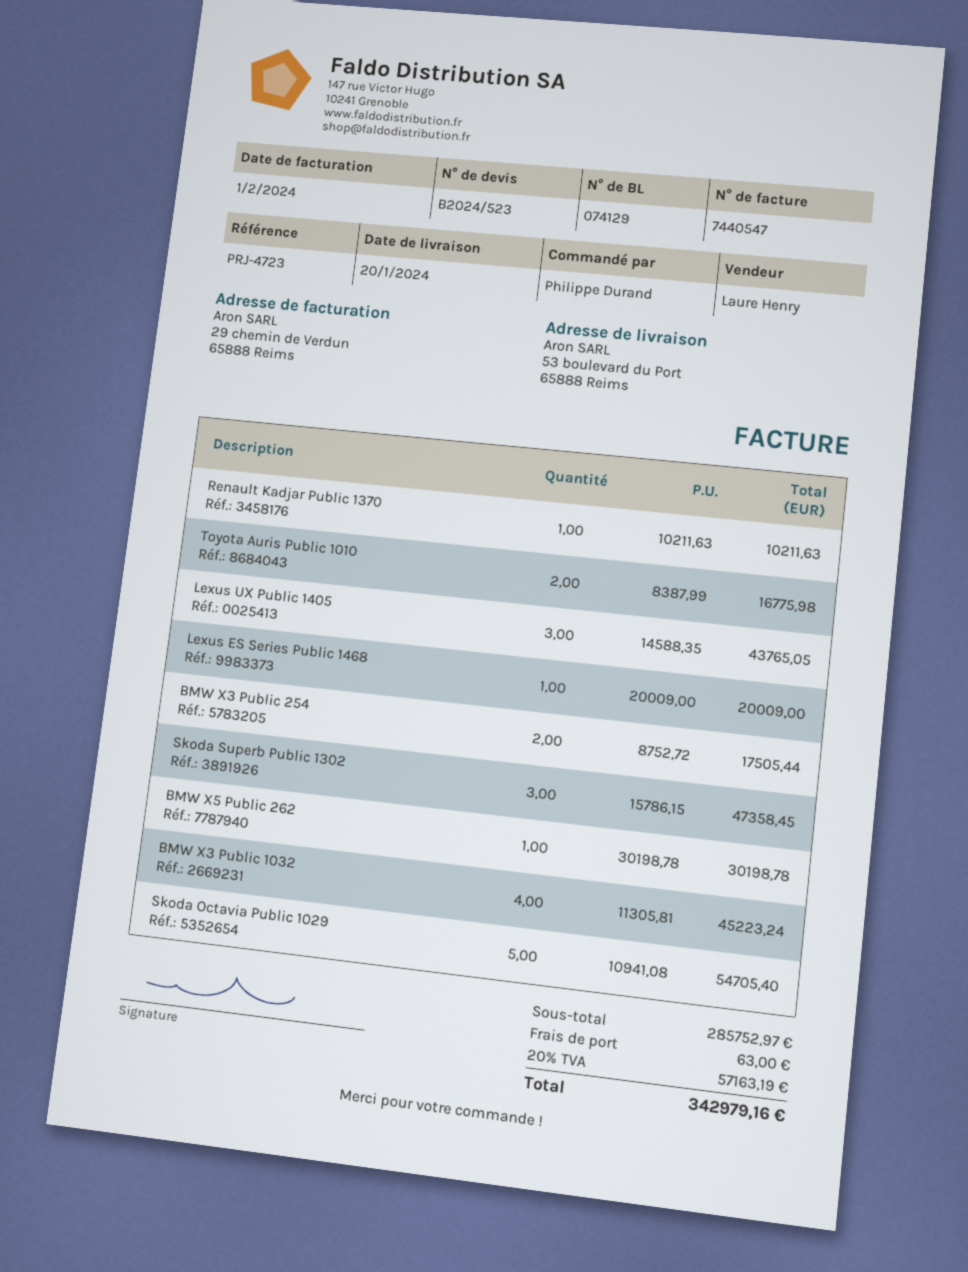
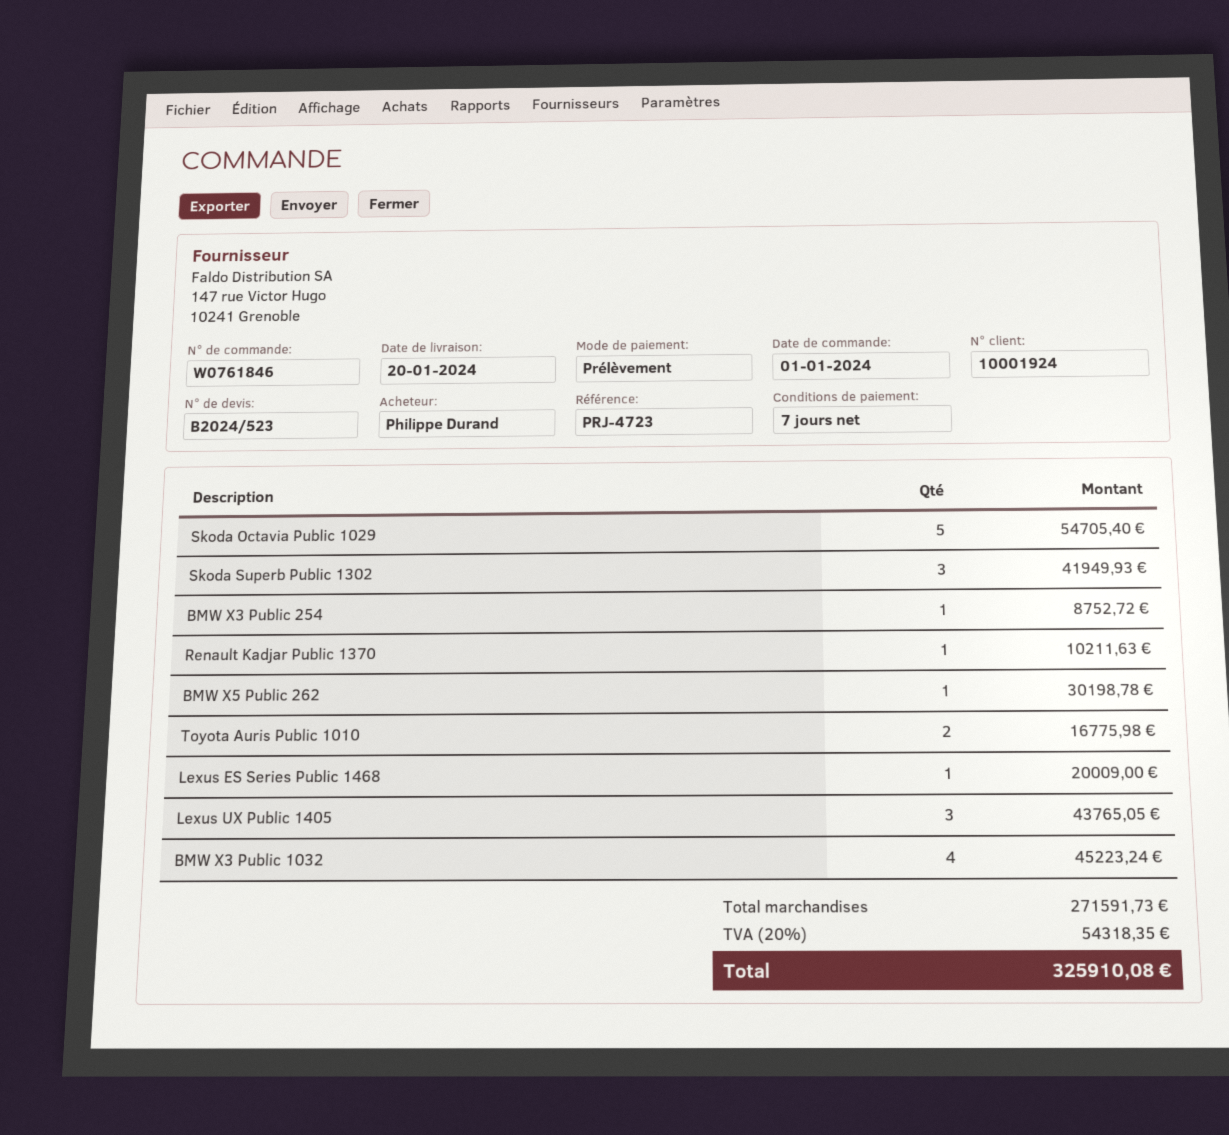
BMW X3 Public 254: 2 for 17505.44 -> 1 for 8752.72
Skoda Superb Public 1302: 3 for 47358.45 -> 3 for 41949.93
subtotal: 285752.97 -> 271591.73
shipping: 63.00 -> none
tax: 20% = 57163.19 -> 20% = 54318.35
total: 342979.16 -> 325910.08

